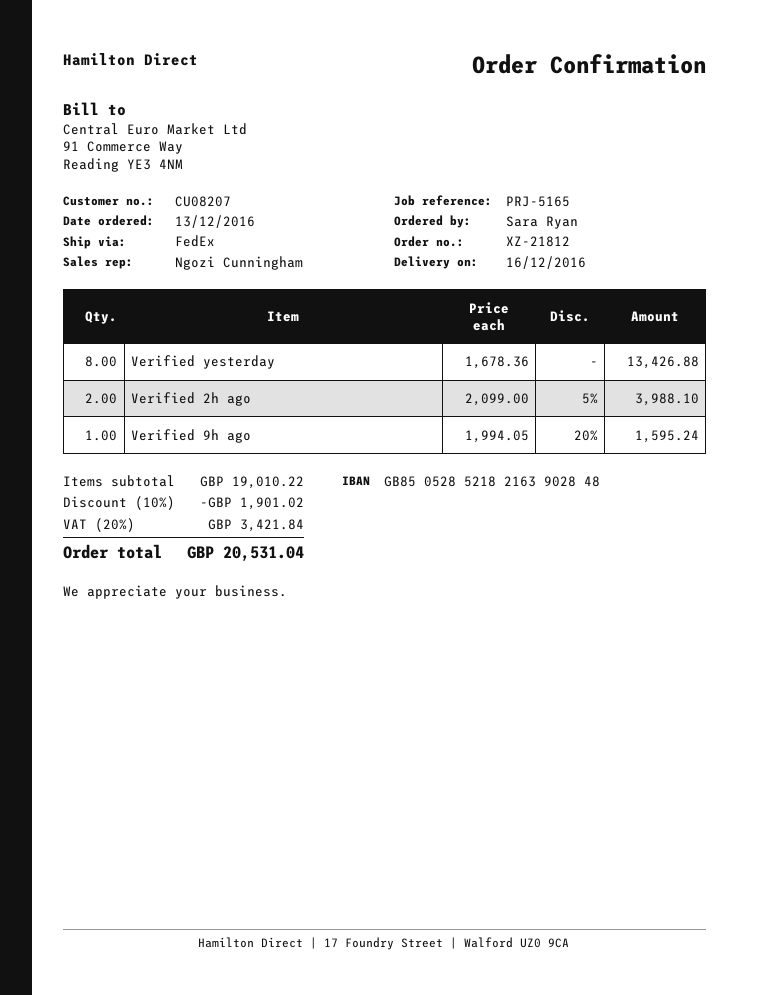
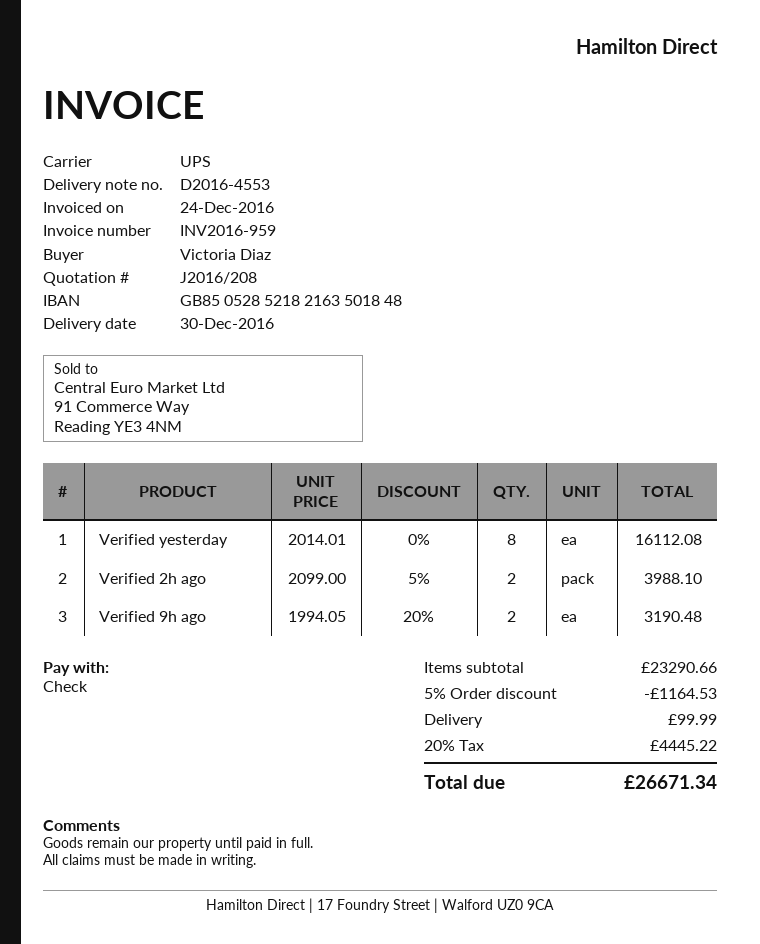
delivery date: 2016-12-16 -> 2016-12-30
ordered by: Sara Ryan -> Victoria Diaz
bank account: GB85052852182163902848 -> GB85052852182163501848
shipping method: FedEx -> UPS
Verified yesterday: 8 x 1678.36 = 13426.88 -> 8 x 2014.01 = 16112.08
Verified 9h ago: 1 x 1994.05 - 20% = 1595.24 -> 2 x 1994.05 - 20% = 3190.48
subtotal: 19010.22 -> 23290.66
discount: 10% = 1901.02 -> 5% = 1164.53
shipping: none -> 99.99
tax: 20% = 3421.84 -> 20% = 4445.22
total: 20531.04 -> 26671.34

